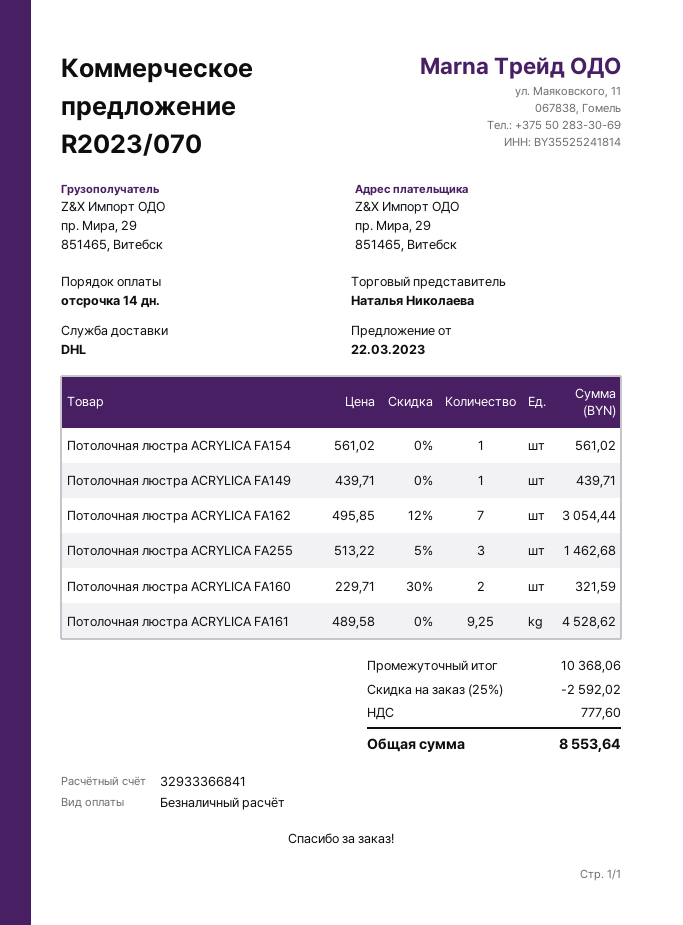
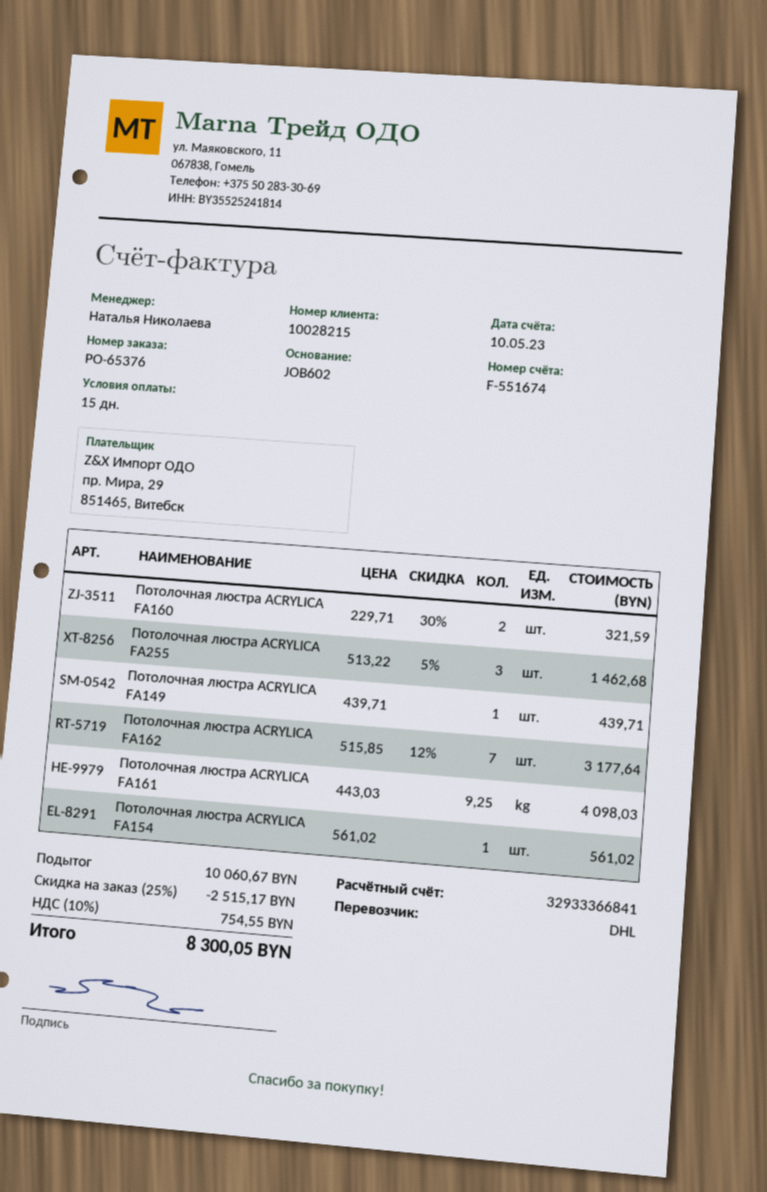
payment terms: 14 days -> 15 days
Потолочная люстра ACRYLICA FA162: 7 x 495.85 - 12% = 3054.44 -> 7 x 515.85 - 12% = 3177.64
Потолочная люстра ACRYLICA FA161: 9.25 x 489.58 = 4528.62 -> 9.25 x 443.03 = 4098.03
subtotal: 10368.06 -> 10060.67
discount: 25% = 2592.02 -> 25% = 2515.17
tax: 777.60 -> 754.55
total: 8553.64 -> 8300.05

